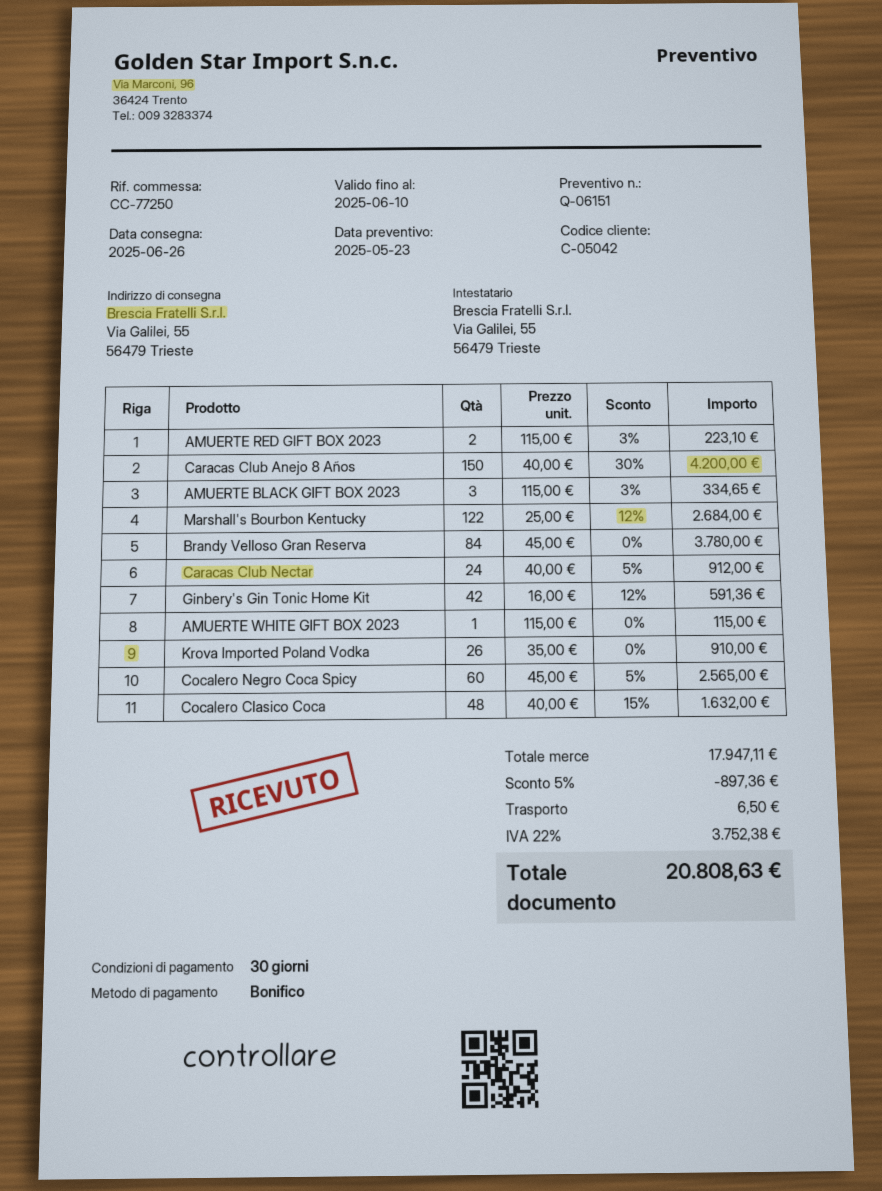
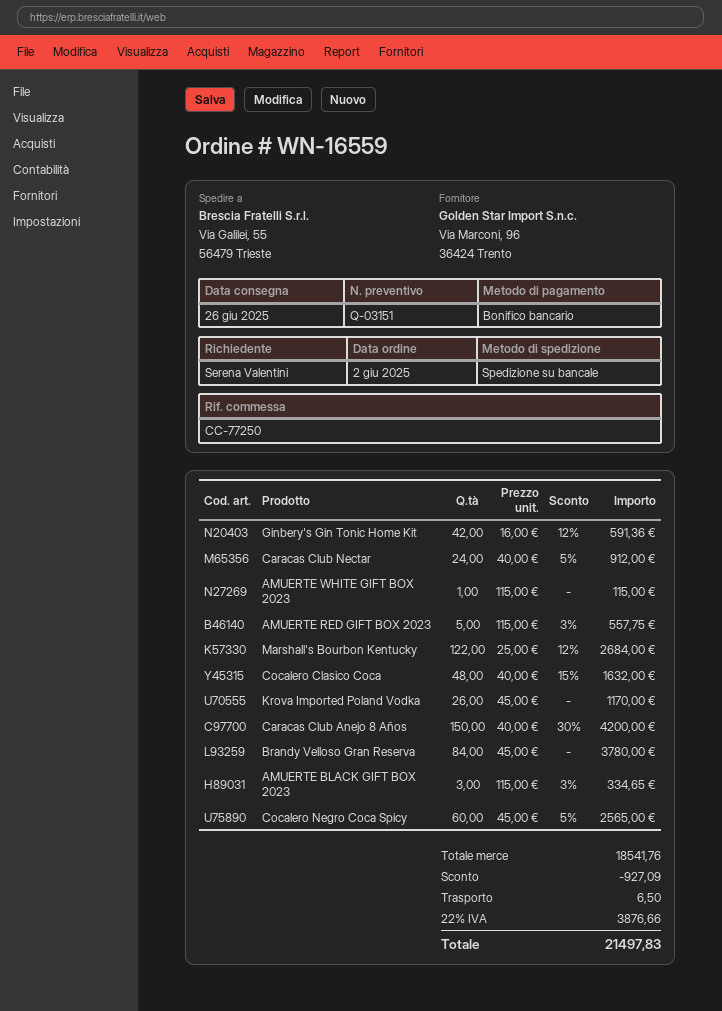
quote number: Q-06151 -> Q-03151
AMUERTE RED GIFT BOX 2023: 2 x 115.00 - 3% = 223.10 -> 5 x 115.00 - 3% = 557.75
Krova Imported Poland Vodka: 26 x 35.00 = 910.00 -> 26 x 45.00 = 1170.00
subtotal: 17947.11 -> 18541.76
discount: 897.36 -> 927.09
tax: 22% = 3752.38 -> 22% = 3876.66
total: 20808.63 -> 21497.83

